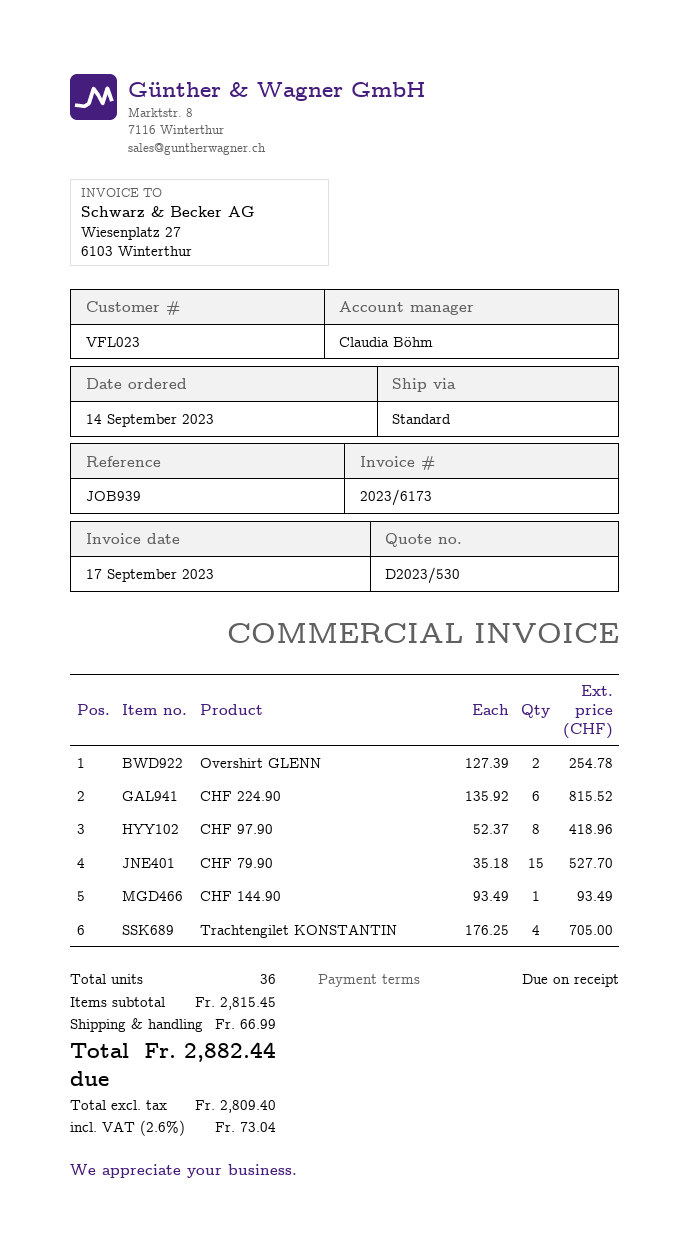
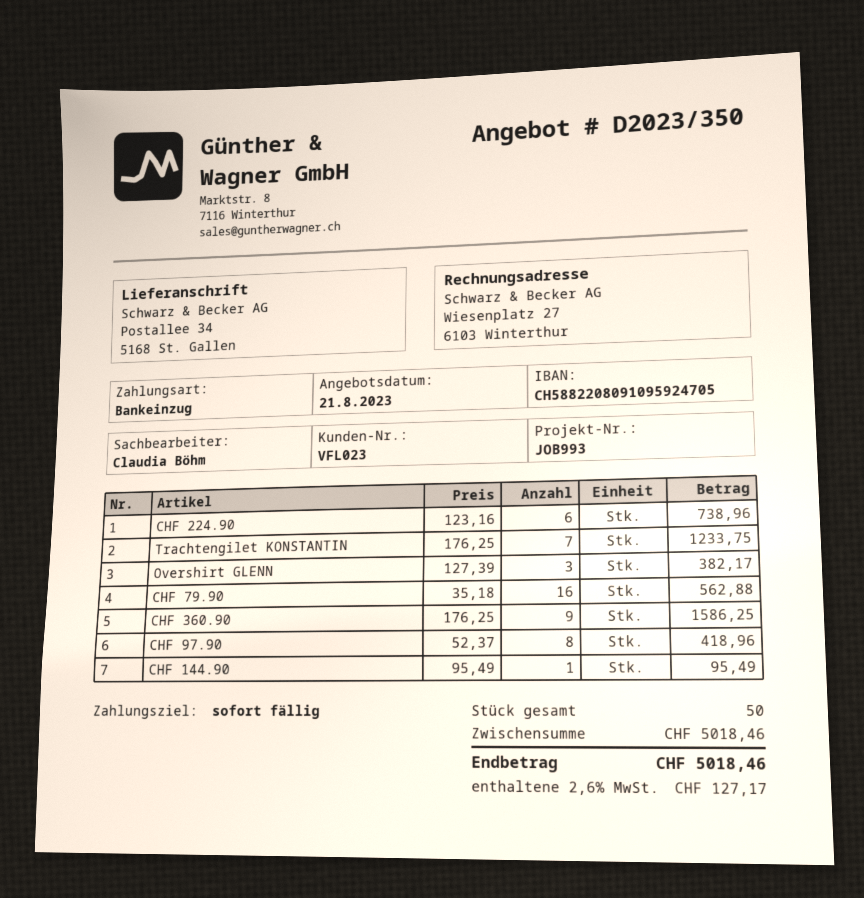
quote number: D2023/530 -> D2023/350
reference: JOB939 -> JOB993
Overshirt GLENN: 2 x 127.39 = 254.78 -> 3 x 127.39 = 382.17
CHF 224.90: 6 x 135.92 = 815.52 -> 6 x 123.16 = 738.96
CHF 79.90: 15 x 35.18 = 527.70 -> 16 x 35.18 = 562.88
CHF 144.90: 1 x 93.49 = 93.49 -> 1 x 95.49 = 95.49
Trachtengilet KONSTANTIN: 4 x 176.25 = 705.00 -> 7 x 176.25 = 1233.75
CHF 360.90: none -> 9 x 176.25 = 1586.25
total quantity: 36 -> 50
subtotal: 2815.45 -> 5018.46
shipping: 66.99 -> none
tax: 2.6% = 73.04 -> 2.6% = 127.17
total: 2882.44 -> 5018.46

